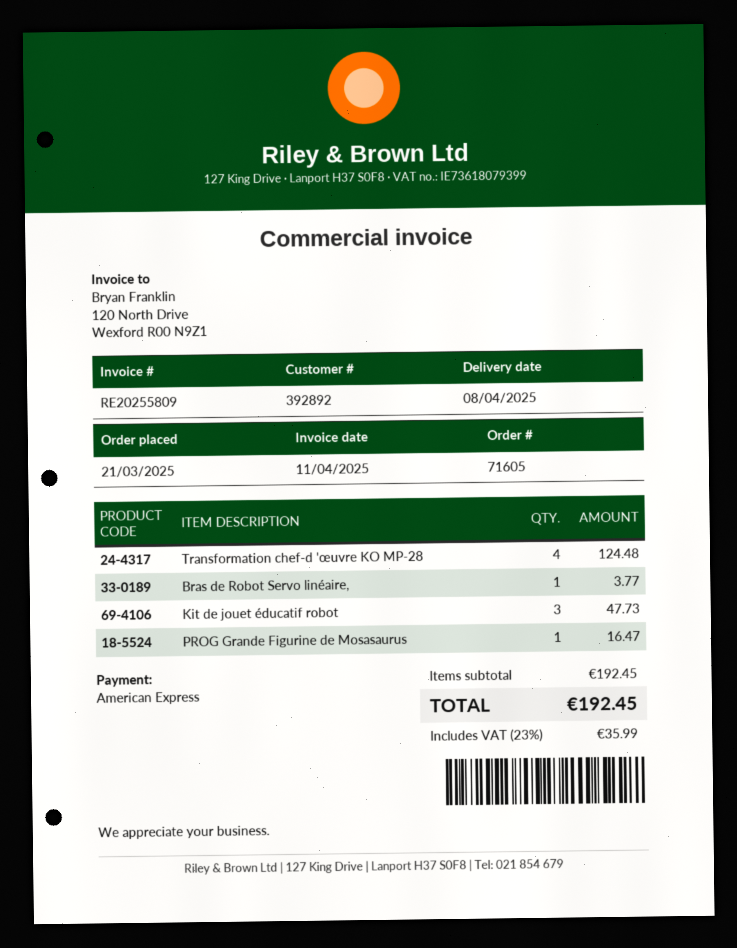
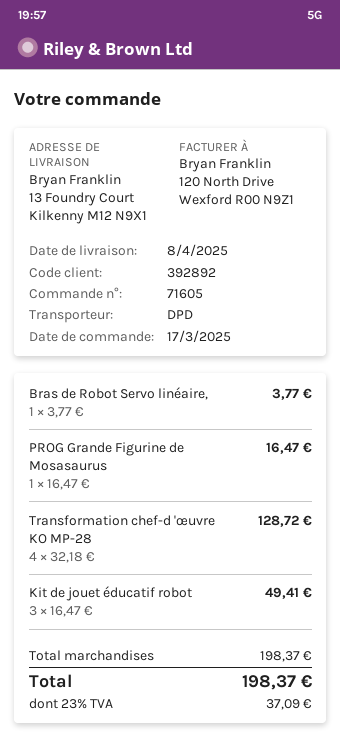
order date: 2025-03-21 -> 2025-03-17
Transformation chef-d 'œuvre KO MP-28: 4 for 124.48 -> 4 for 128.72
Kit de jouet éducatif robot: 3 for 47.73 -> 3 for 49.41
subtotal: 192.45 -> 198.37
tax: 23% = 35.99 -> 23% = 37.09
total: 192.45 -> 198.37

